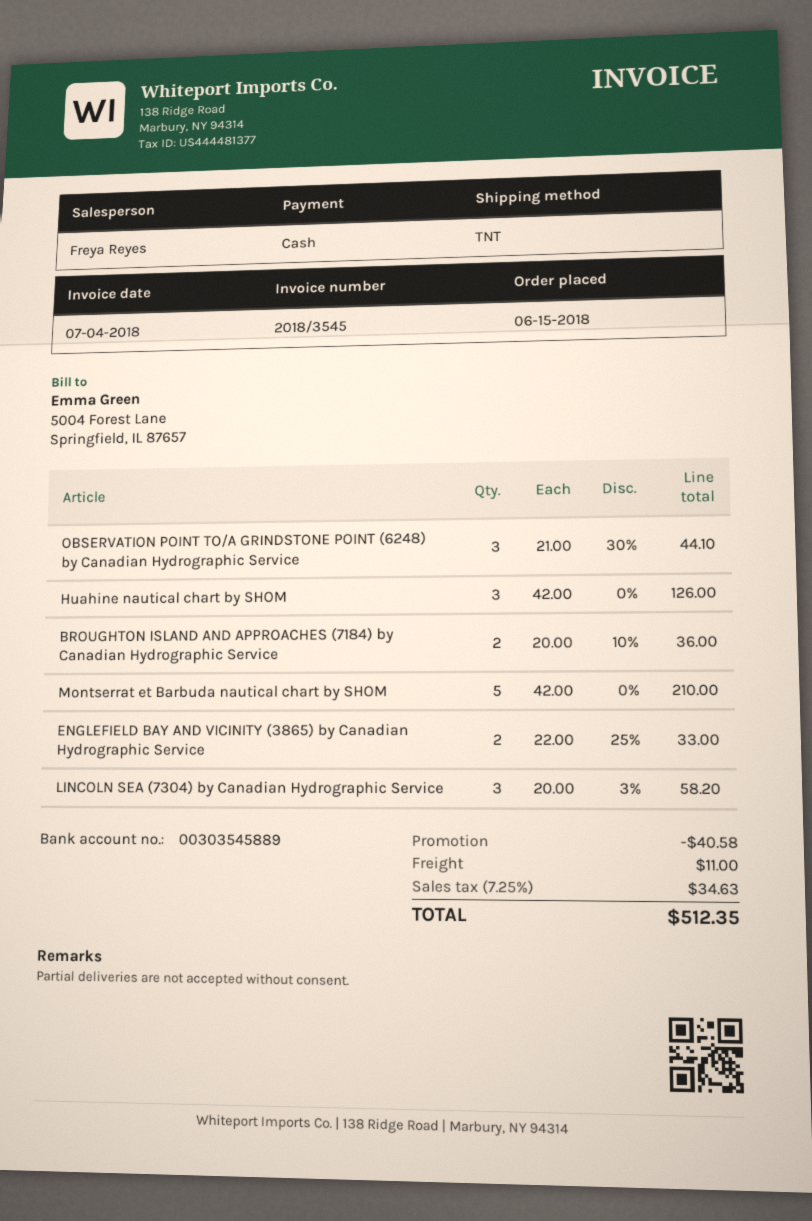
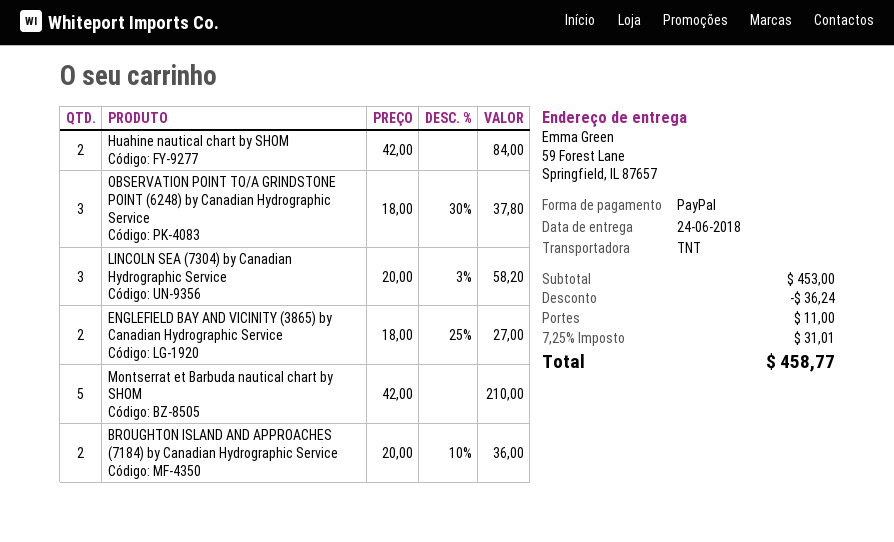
payment method: cash -> PayPal
OBSERVATION POINT TO/A GRINDSTONE POINT (6248) by Canadian Hydrographic Service: 3 x 21.00 - 30% = 44.10 -> 3 x 18.00 - 30% = 37.80
Huahine nautical chart by SHOM: 3 x 42.00 = 126.00 -> 2 x 42.00 = 84.00
ENGLEFIELD BAY AND VICINITY (3865) by Canadian Hydrographic Service: 2 x 22.00 - 25% = 33.00 -> 2 x 18.00 - 25% = 27.00
discount: 40.58 -> 36.24
tax: 7.25% = 34.63 -> 7.25% = 31.01
total: 512.35 -> 458.77

